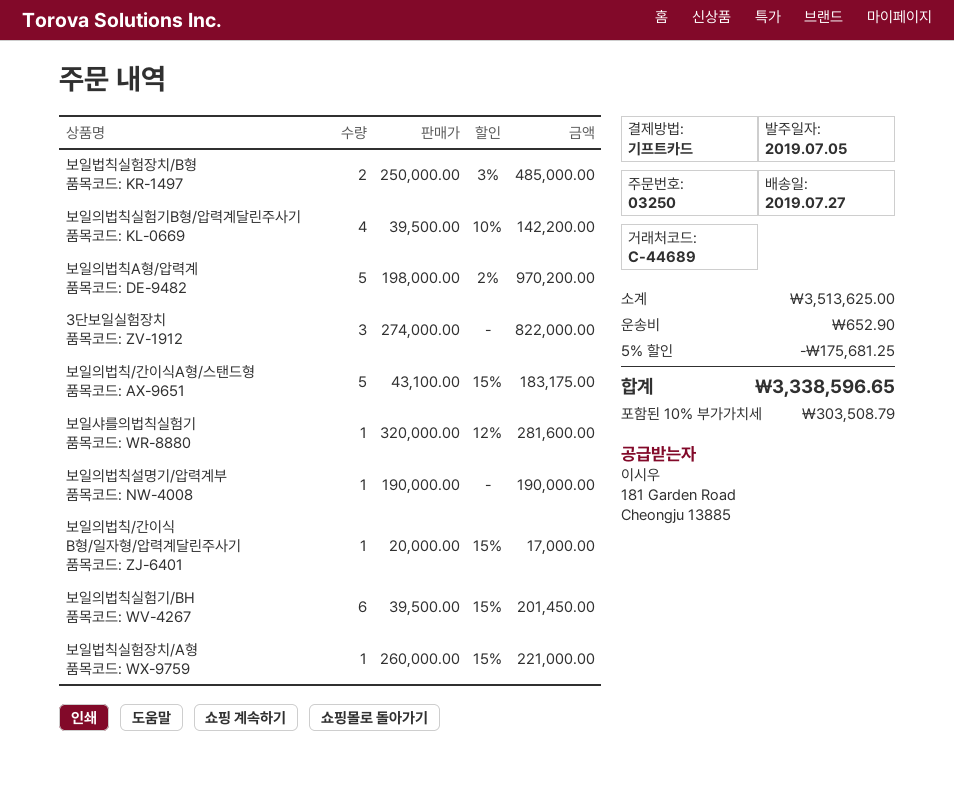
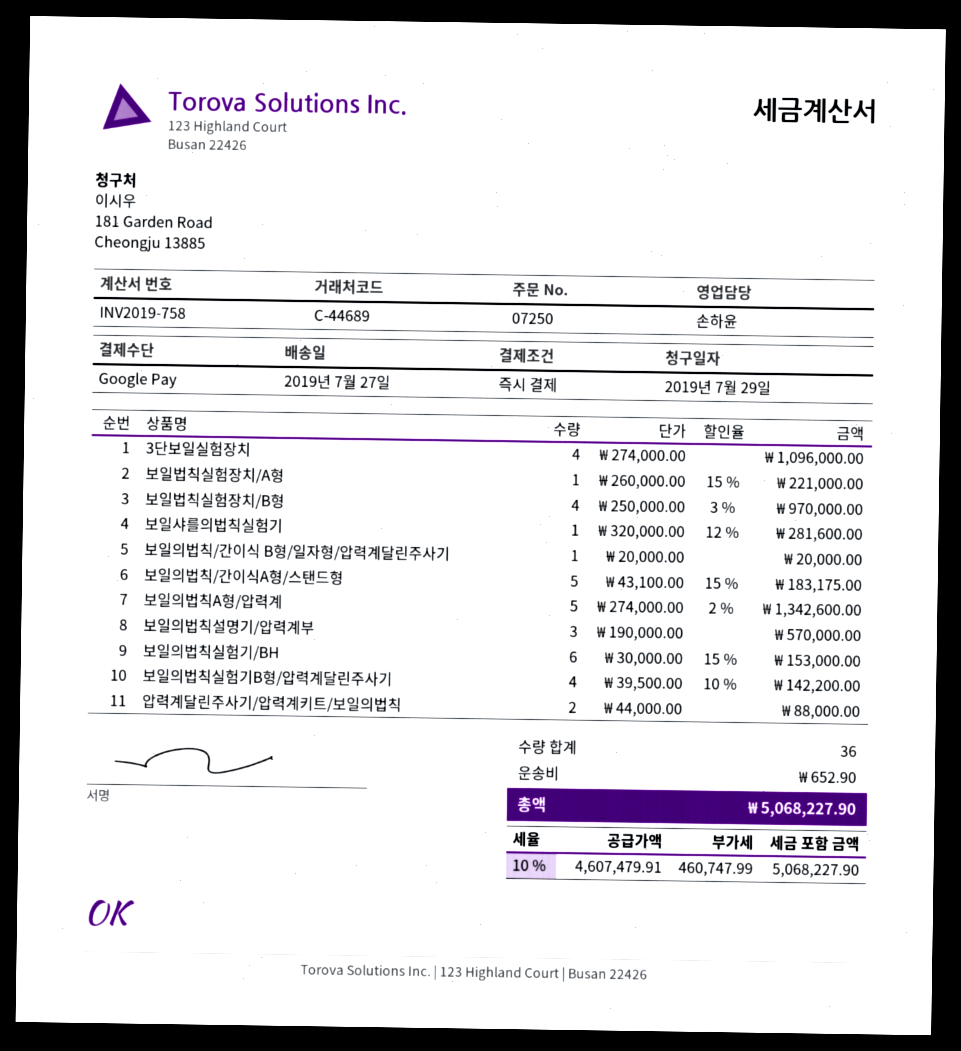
order number: 03250 -> 07250
payment method: gift card -> Google Pay
보일법칙실험장치/B형: 2 x 250000.00 - 3% = 485000.00 -> 4 x 250000.00 - 3% = 970000.00
보일의법칙A형/압력계: 5 x 198000.00 - 2% = 970200.00 -> 5 x 274000.00 - 2% = 1342600.00
3단보일실험장치: 3 x 274000.00 = 822000.00 -> 4 x 274000.00 = 1096000.00
보일의법칙설명기/압력계부: 1 x 190000.00 = 190000.00 -> 3 x 190000.00 = 570000.00
보일의법칙/간이식 B형/일자형/압력계달린주사기: 1 x 20000.00 - 15% = 17000.00 -> 1 x 20000.00 = 20000.00
보일의법칙실험기/BH: 6 x 39500.00 - 15% = 201450.00 -> 6 x 30000.00 - 15% = 153000.00
압력계달린주사기/압력계키트/보일의법칙: none -> 2 x 44000.00 = 88000.00
discount: 5% = 175681.25 -> none
tax: 10% = 303508.79 -> 10% = 460747.99
total: 3338596.65 -> 5068227.90

